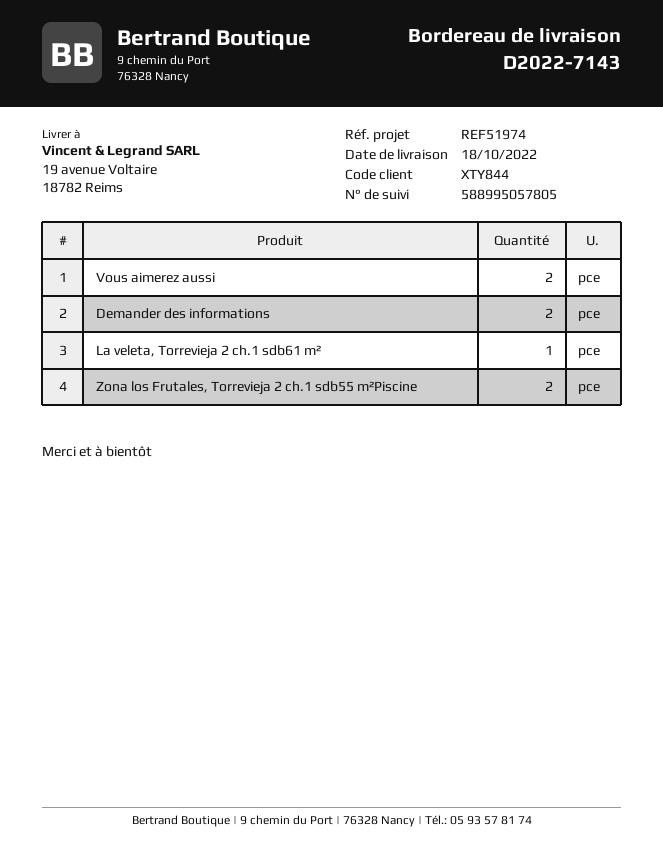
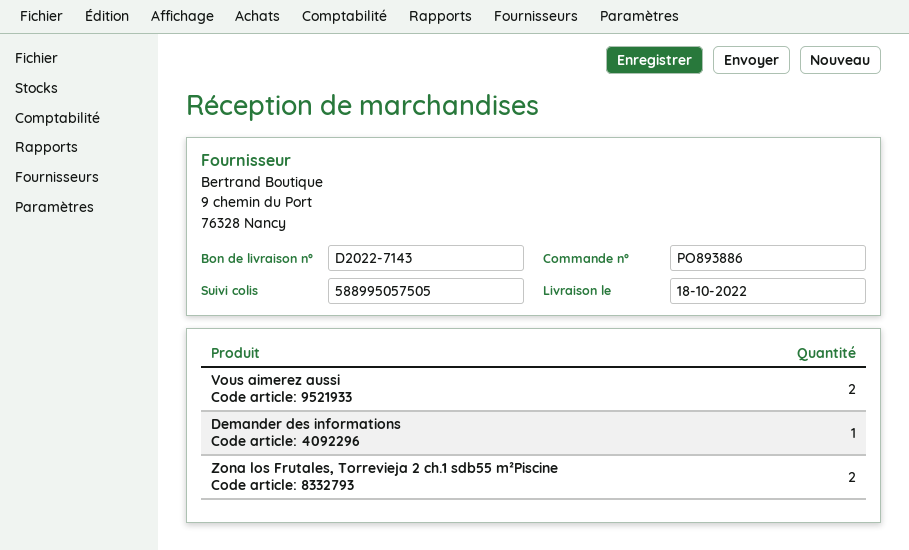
tracking number: 588995057805 -> 588995057505
Demander des informations: 2 -> 1
La veleta, Torrevieja 2 ch.1 sdb61 m²: 1 -> none

